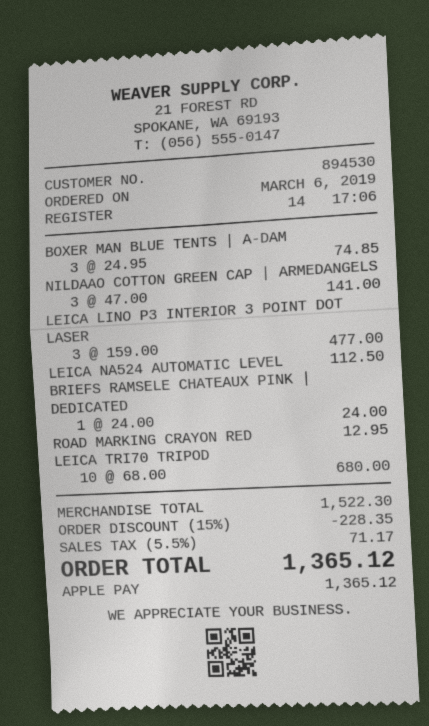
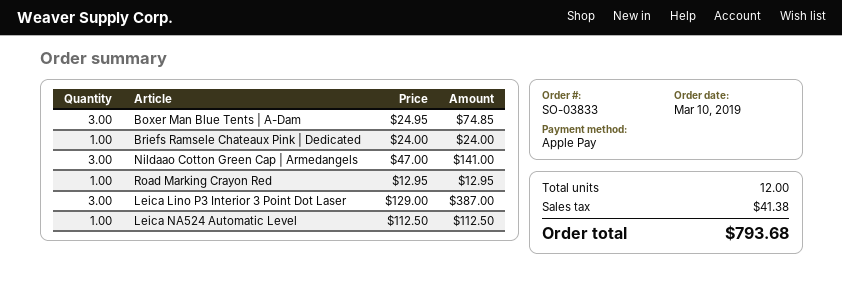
order date: 2019-03-06 -> 2019-03-10
LEICA LINO P3 INTERIOR 3 POINT DOT LASER: 3 x 159.00 = 477.00 -> 3 x 129.00 = 387.00
LEICA TRI70 TRIPOD: 10 x 68.00 = 680.00 -> none
discount: 15% = 228.35 -> none
tax: 71.17 -> 41.38
total: 1365.12 -> 793.68

